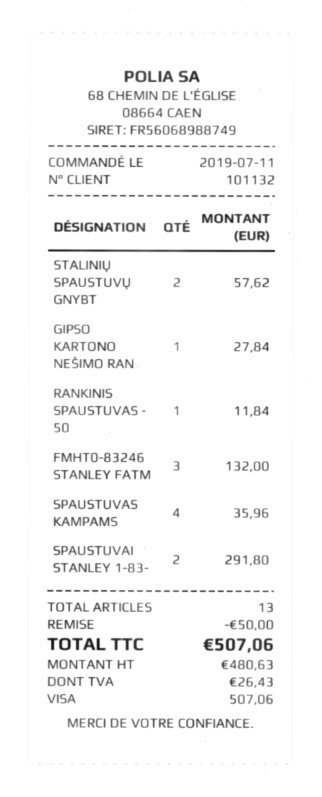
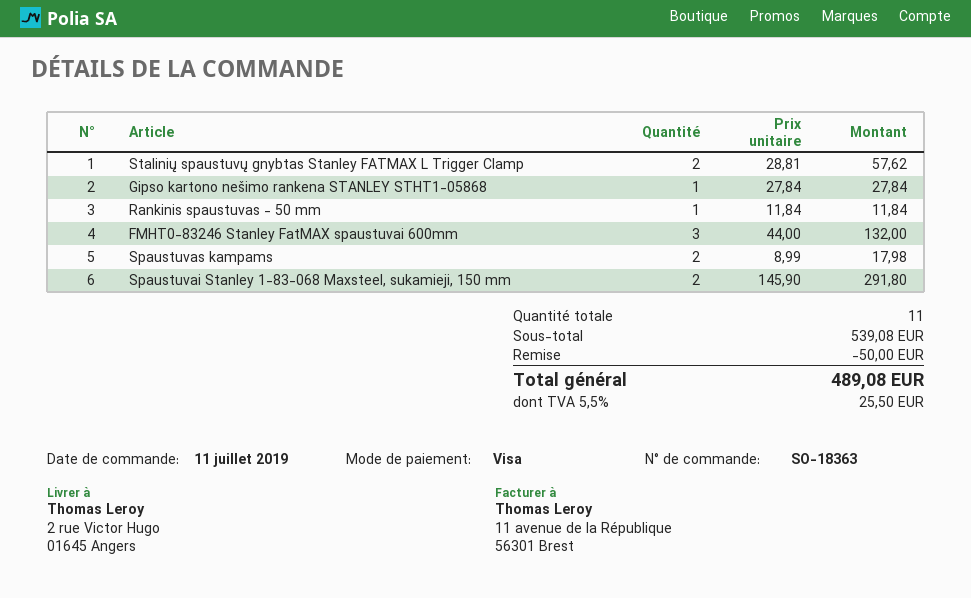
SPAUSTUVAS KAMPAMS: 4 for 35.96 -> 2 for 17.98
total quantity: 13 -> 11
tax: 26.43 -> 25.50
total: 507.06 -> 489.08

